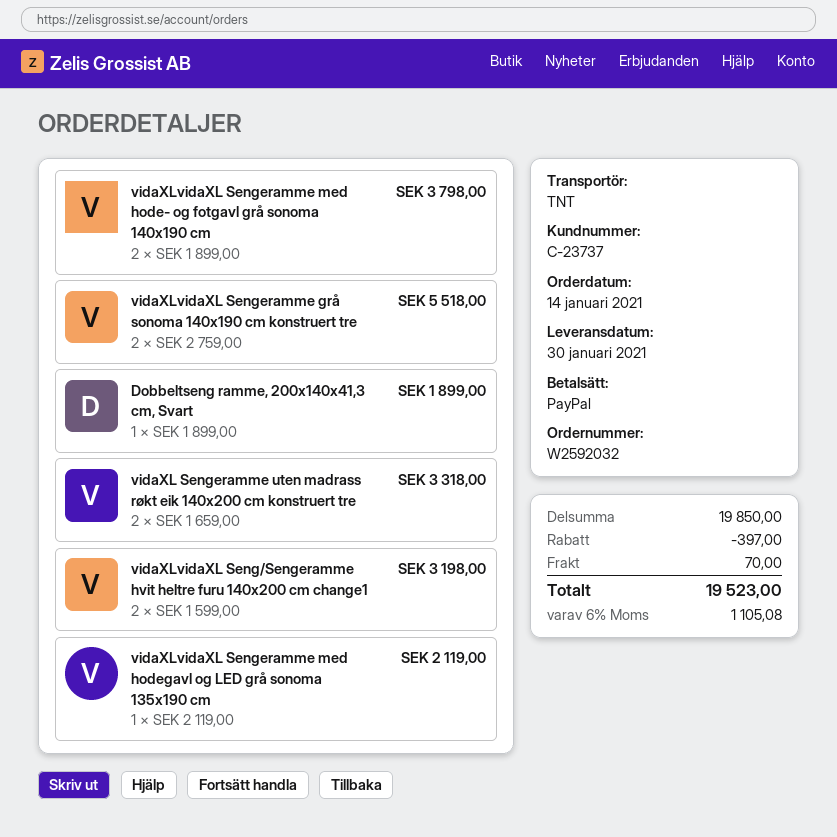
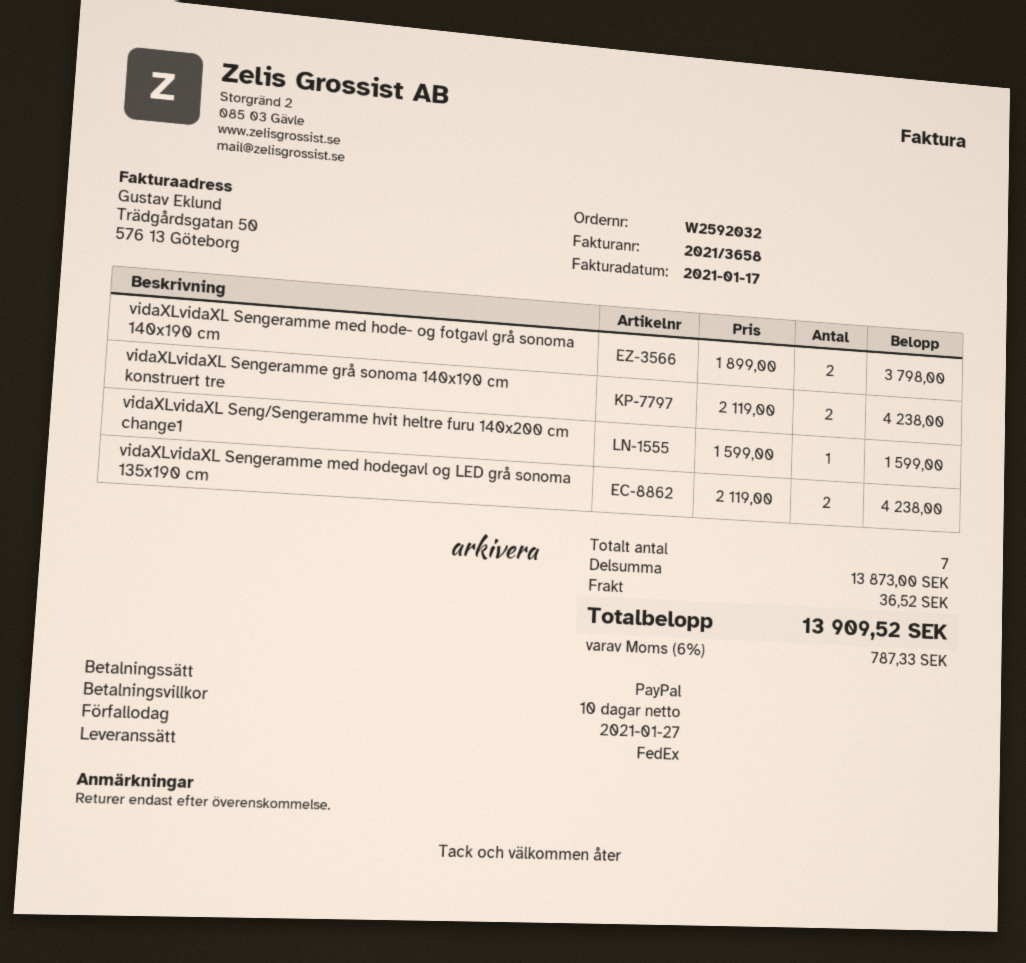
shipping method: TNT -> FedEx
vidaXLvidaXL Sengeramme grå sonoma 140x190 cm konstruert tre: 2 x 2759.00 = 5518.00 -> 2 x 2119.00 = 4238.00
Dobbeltseng ramme, 200x140x41,3 cm, Svart: 1 x 1899.00 = 1899.00 -> none
vidaXL Sengeramme uten madrass røkt eik 140x200 cm konstruert tre: 2 x 1659.00 = 3318.00 -> none
vidaXLvidaXL Seng/Sengeramme hvit heltre furu 140x200 cm change1: 2 x 1599.00 = 3198.00 -> 1 x 1599.00 = 1599.00
vidaXLvidaXL Sengeramme med hodegavl og LED grå sonoma 135x190 cm: 1 x 2119.00 = 2119.00 -> 2 x 2119.00 = 4238.00
subtotal: 19850.00 -> 13873.00
discount: 397.00 -> none
shipping: 70.00 -> 36.52
tax: 6% = 1105.08 -> 6% = 787.33
total: 19523.00 -> 13909.52

